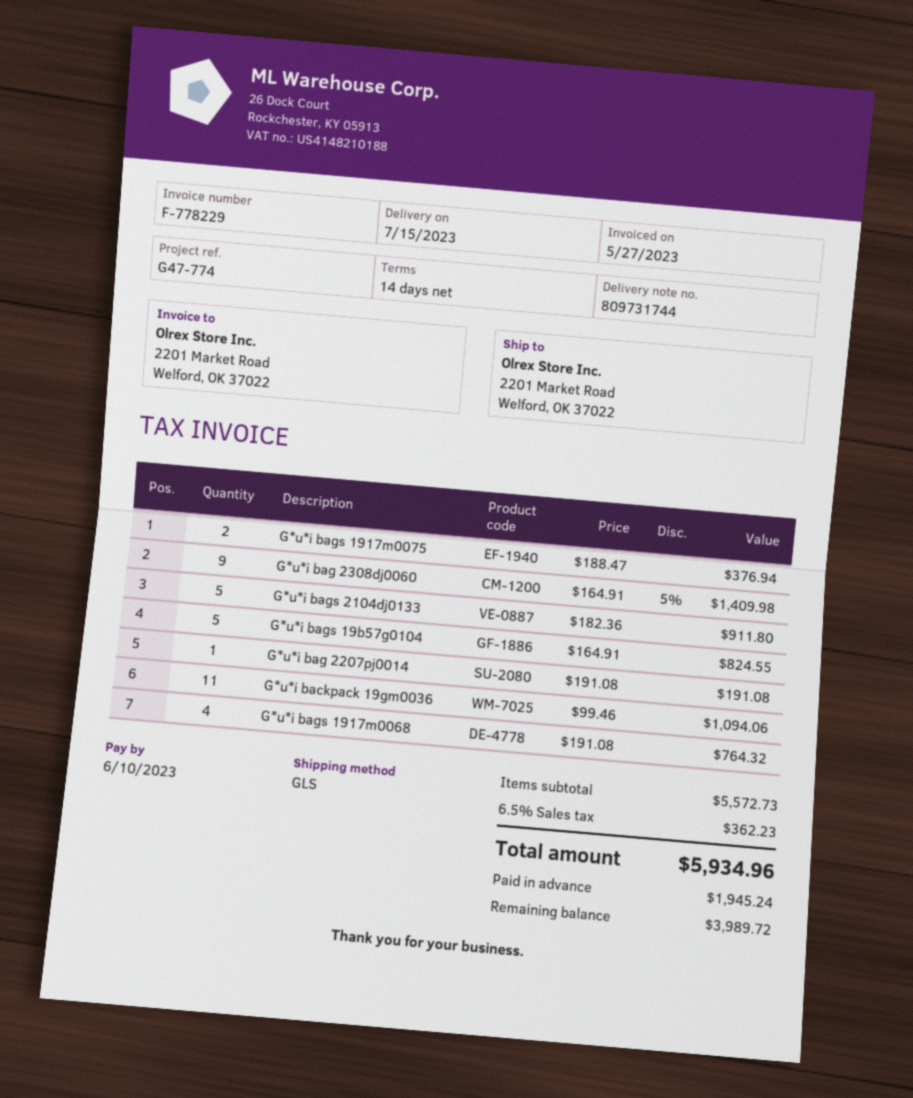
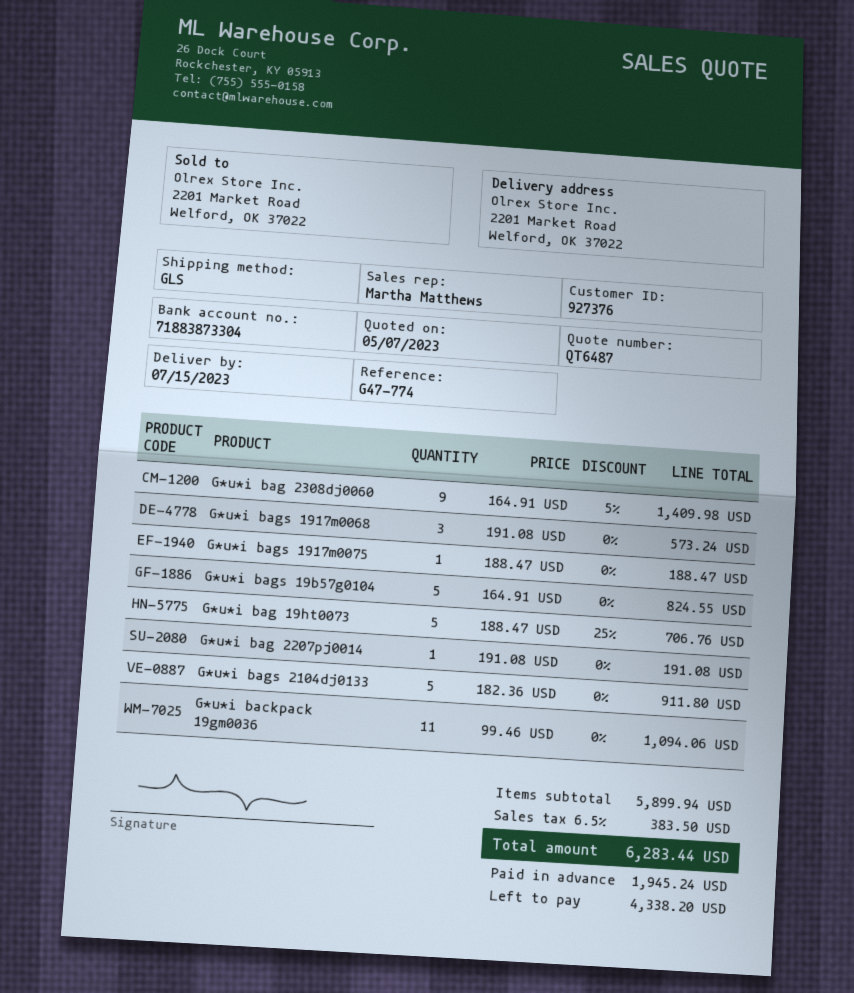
G*u*i bags 1917m0075: 2 x 188.47 = 376.94 -> 1 x 188.47 = 188.47
G*u*i bags 1917m0068: 4 x 191.08 = 764.32 -> 3 x 191.08 = 573.24
G*u*i bag 19ht0073: none -> 5 x 188.47 - 25% = 706.76
subtotal: 5572.73 -> 5899.94
tax: 6.5% = 362.23 -> 6.5% = 383.50
total: 5934.96 -> 6283.44
balance: 3989.72 -> 4338.20

